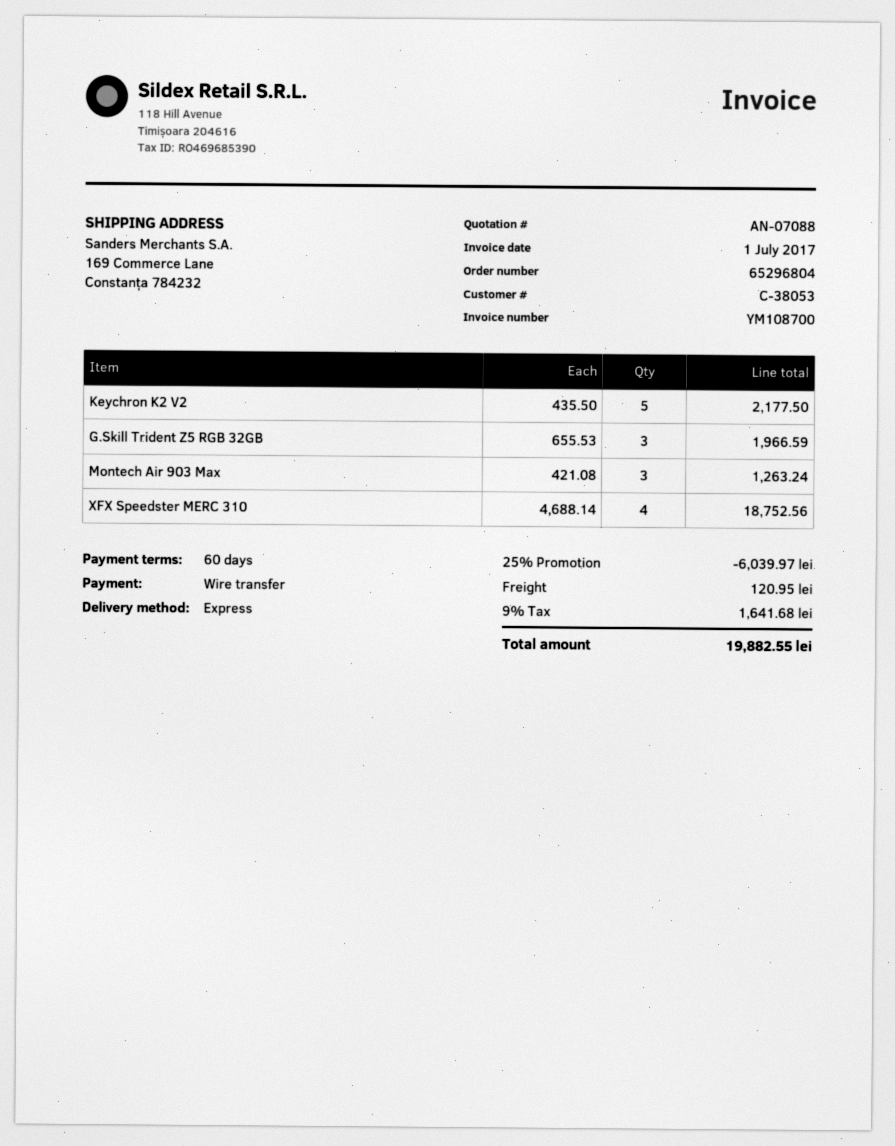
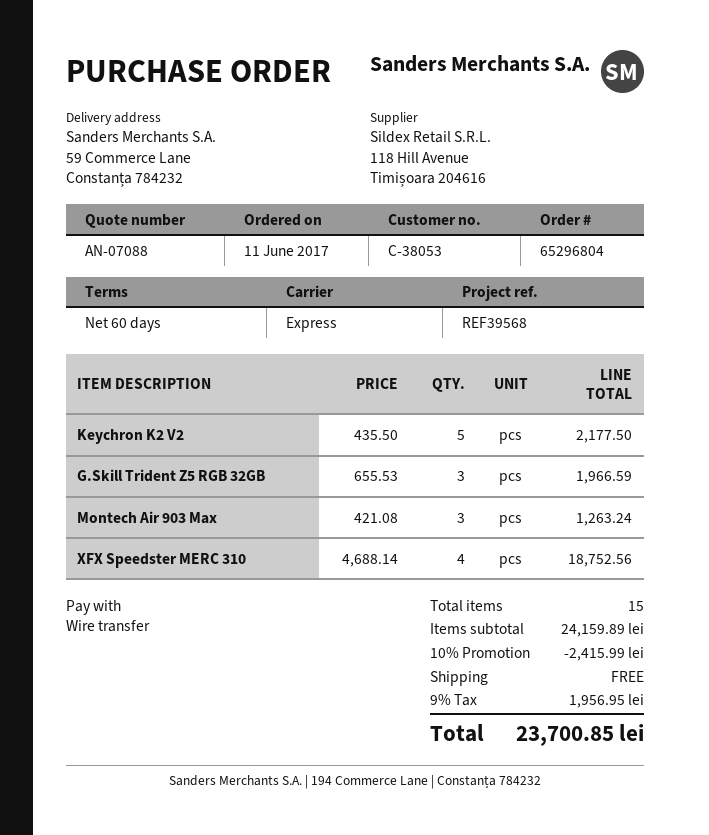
ship to: 169 Commerce Lane, Constanța 784232 -> 59 Commerce Lane, Constanța 784232
discount: 25% = 6039.97 -> 10% = 2415.99
shipping: 120.95 -> 0.00
tax: 9% = 1641.68 -> 9% = 1956.95
total: 19882.55 -> 23700.85

